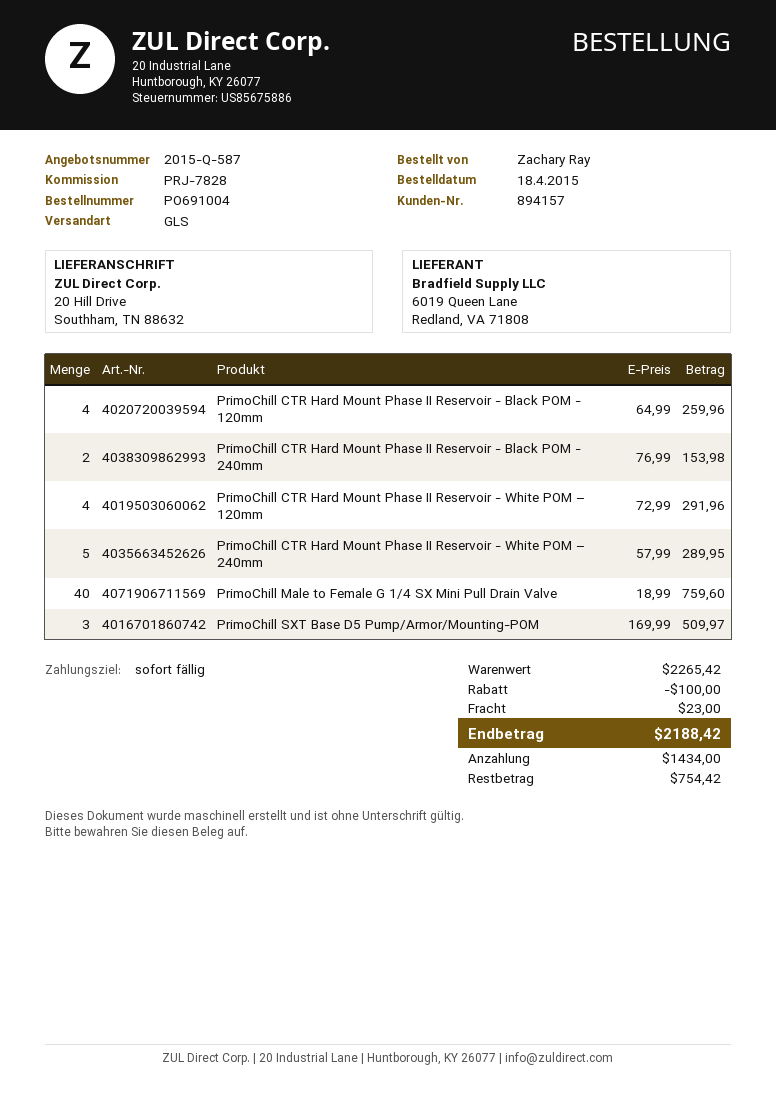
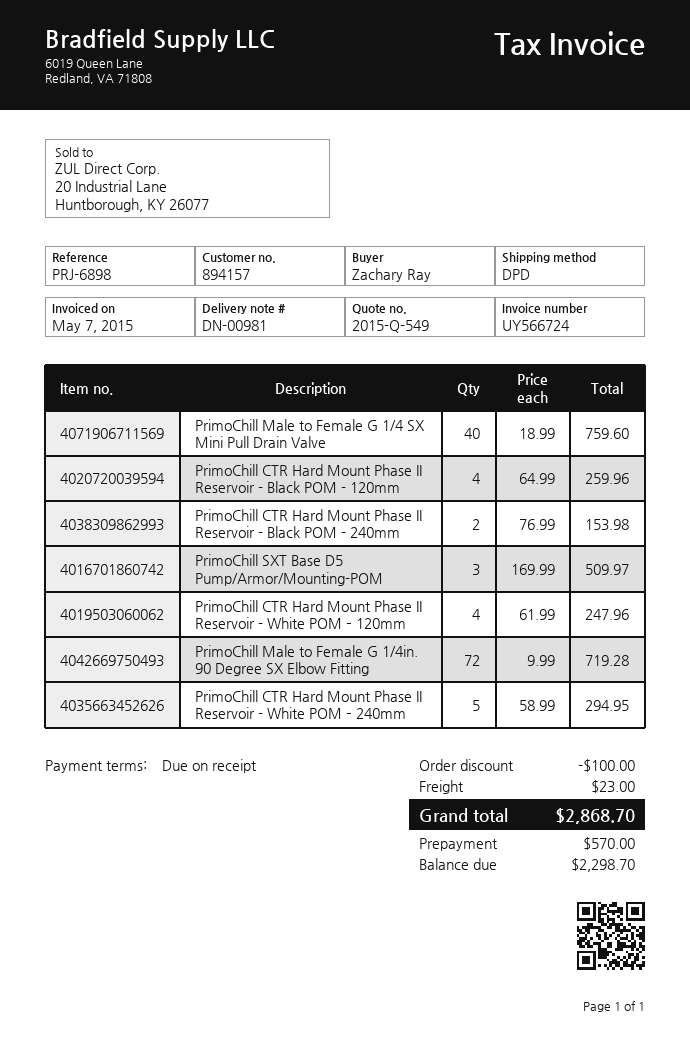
quote number: 2015-Q-587 -> 2015-Q-549
reference: PRJ-7828 -> PRJ-6898
shipping method: GLS -> DPD
PrimoChill CTR Hard Mount Phase II Reservoir - White POM – 120mm: 4 x 72.99 = 291.96 -> 4 x 61.99 = 247.96
PrimoChill CTR Hard Mount Phase II Reservoir - White POM – 240mm: 5 x 57.99 = 289.95 -> 5 x 58.99 = 294.95
PrimoChill Male to Female G 1/4in. 90 Degree SX Elbow Fitting: none -> 72 x 9.99 = 719.28
total: 2188.42 -> 2868.70
deposit: 1434.00 -> 570.00
balance: 754.42 -> 2298.70

